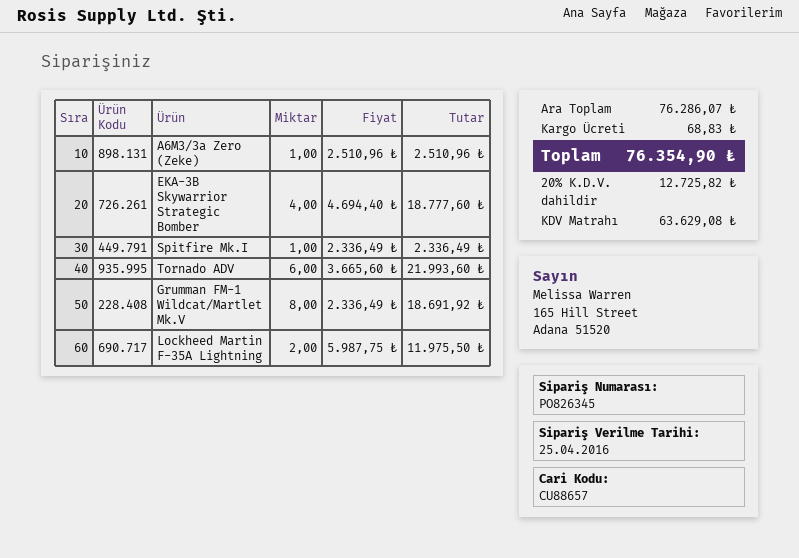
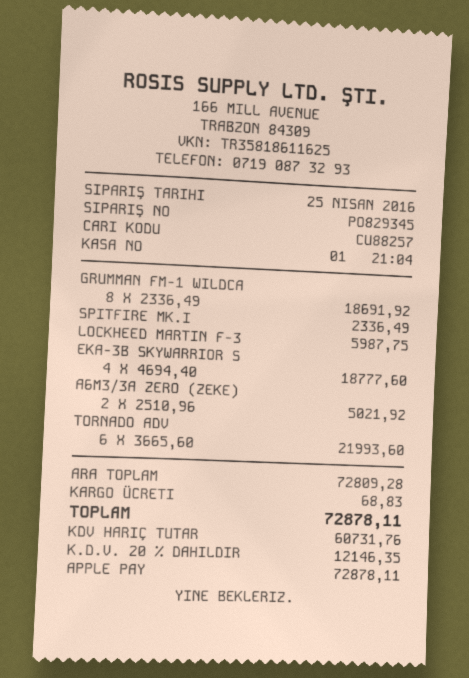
order number: PO826345 -> PO829345
customer number: CU88657 -> CU88257
A6M3/3a Zero (Zeke): 1 x 2510.96 = 2510.96 -> 2 x 2510.96 = 5021.92
Lockheed Martin F-35A Lightning: 2 x 5987.75 = 11975.50 -> 1 x 5987.75 = 5987.75
subtotal: 76286.07 -> 72809.28
net: 63629.08 -> 60731.76
tax: 20% = 12725.82 -> 20% = 12146.35
total: 76354.90 -> 72878.11

